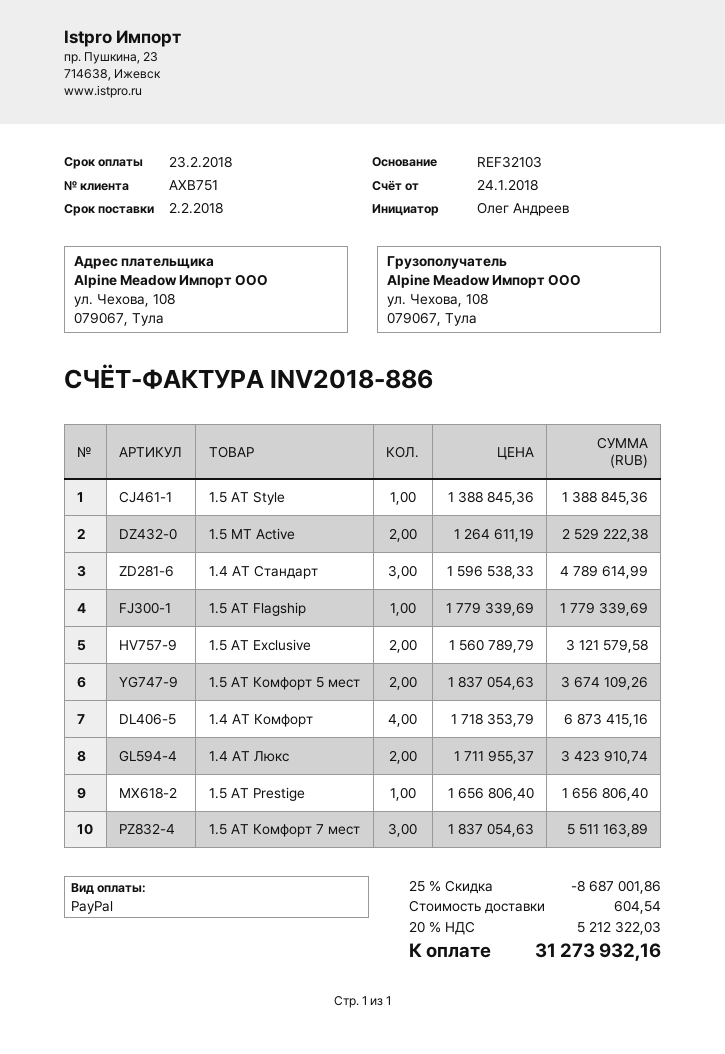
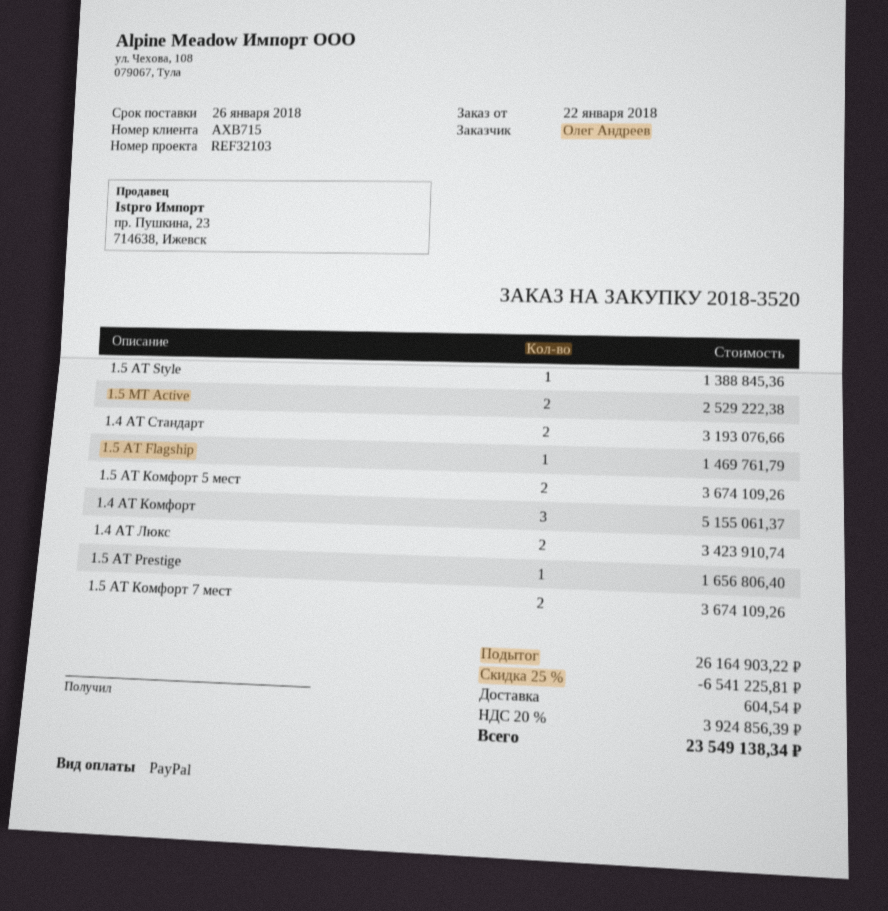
delivery date: 2018-02-02 -> 2018-01-26
customer number: AXB751 -> AXB715
1.4 AT Стандарт: 3 for 4789614.99 -> 2 for 3193076.66
1.5 AT Flagship: 1 for 1779339.69 -> 1 for 1469761.79
1.5 AT Exclusive: 2 for 3121579.58 -> none
1.4 AT Комфорт: 4 for 6873415.16 -> 3 for 5155061.37
1.5 AT Комфорт 7 мест: 3 for 5511163.89 -> 2 for 3674109.26
discount: 25% = 8687001.86 -> 25% = 6541225.81
tax: 20% = 5212322.03 -> 20% = 3924856.39
total: 31273932.16 -> 23549138.34

